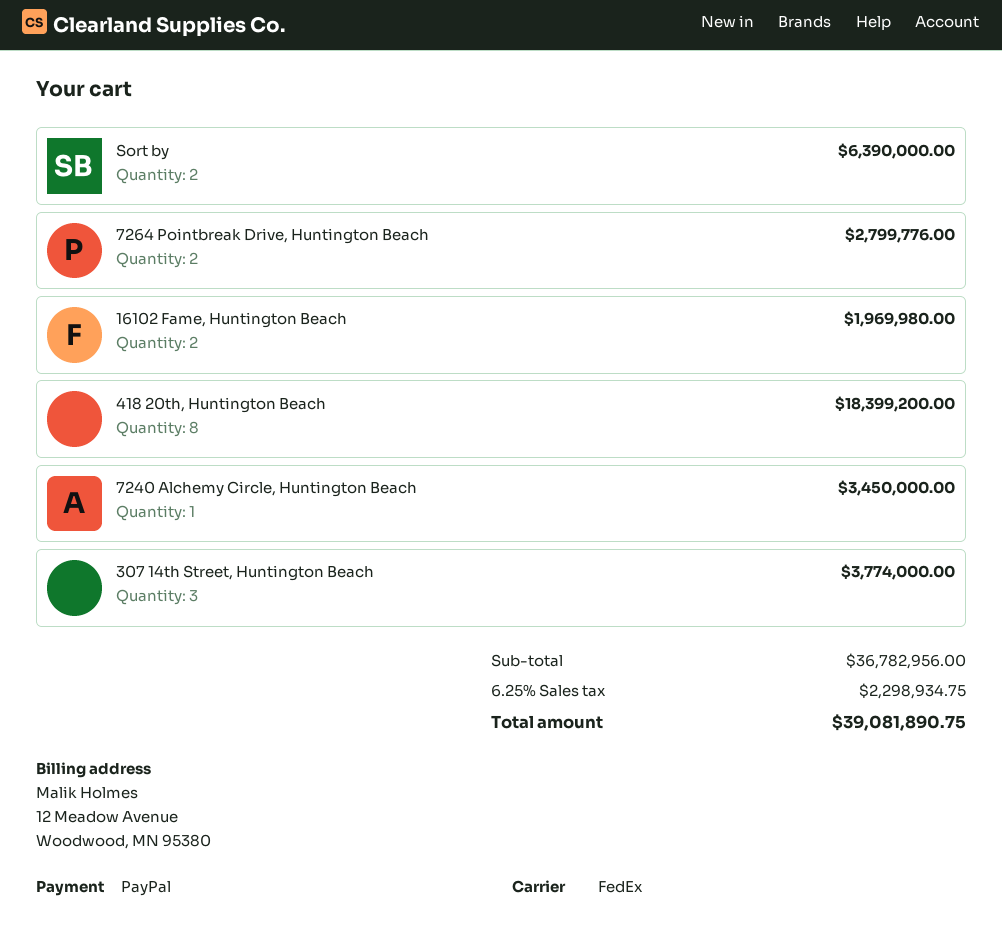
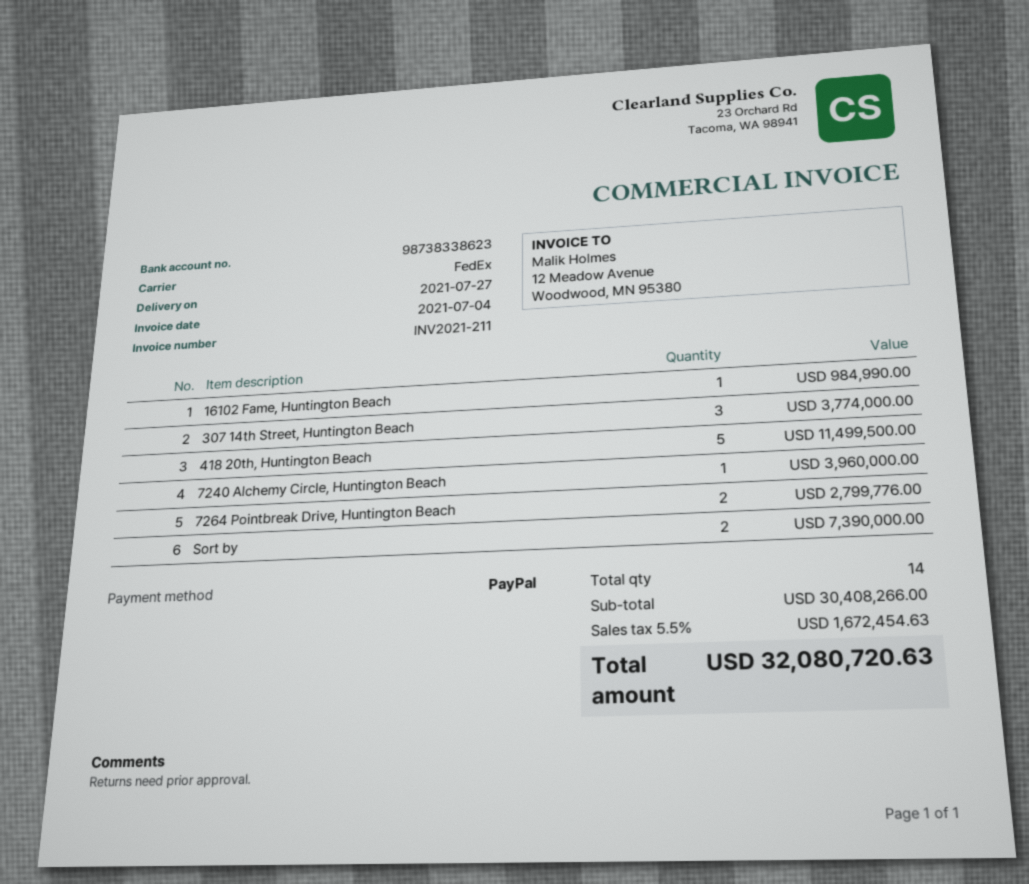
Sort by: 2 for 6390000.00 -> 2 for 7390000.00
16102 Fame, Huntington Beach: 2 for 1969980.00 -> 1 for 984990.00
418 20th, Huntington Beach: 8 for 18399200.00 -> 5 for 11499500.00
7240 Alchemy Circle, Huntington Beach: 1 for 3450000.00 -> 1 for 3960000.00
subtotal: 36782956.00 -> 30408266.00
tax: 6.25% = 2298934.75 -> 5.5% = 1672454.63
total: 39081890.75 -> 32080720.63

